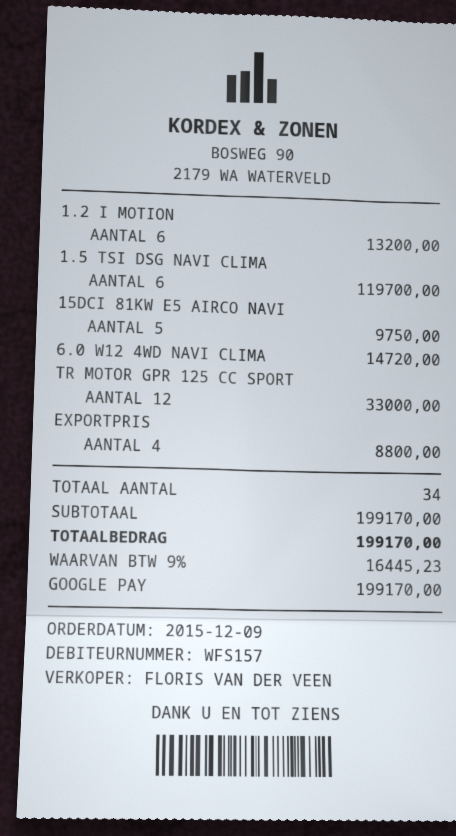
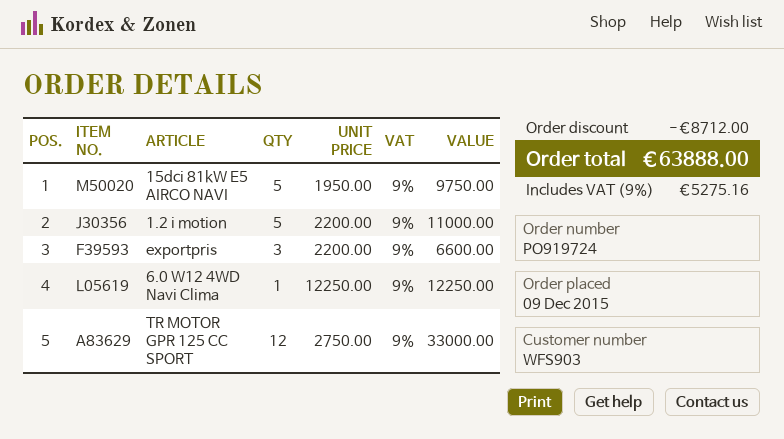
customer number: WFS157 -> WFS903
1.2 I MOTION: 6 for 13200.00 -> 5 for 11000.00
1.5 TSI DSG NAVI CLIMA: 6 for 119700.00 -> none
6.0 W12 4WD NAVI CLIMA: 1 for 14720.00 -> 1 for 12250.00
EXPORTPRIS: 4 for 8800.00 -> 3 for 6600.00
discount: none -> 8712.00
tax: 9% = 16445.23 -> 9% = 5275.16
total: 199170.00 -> 63888.00

